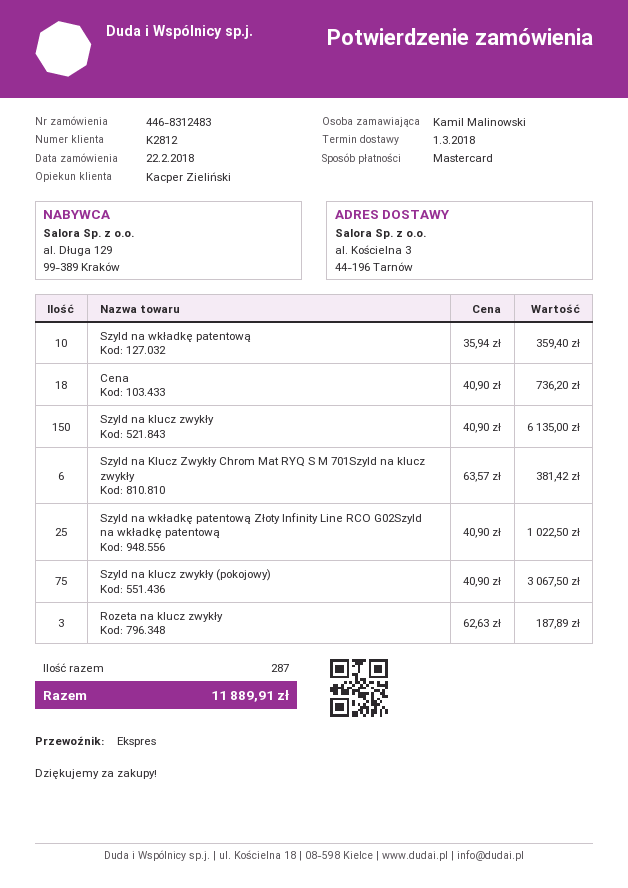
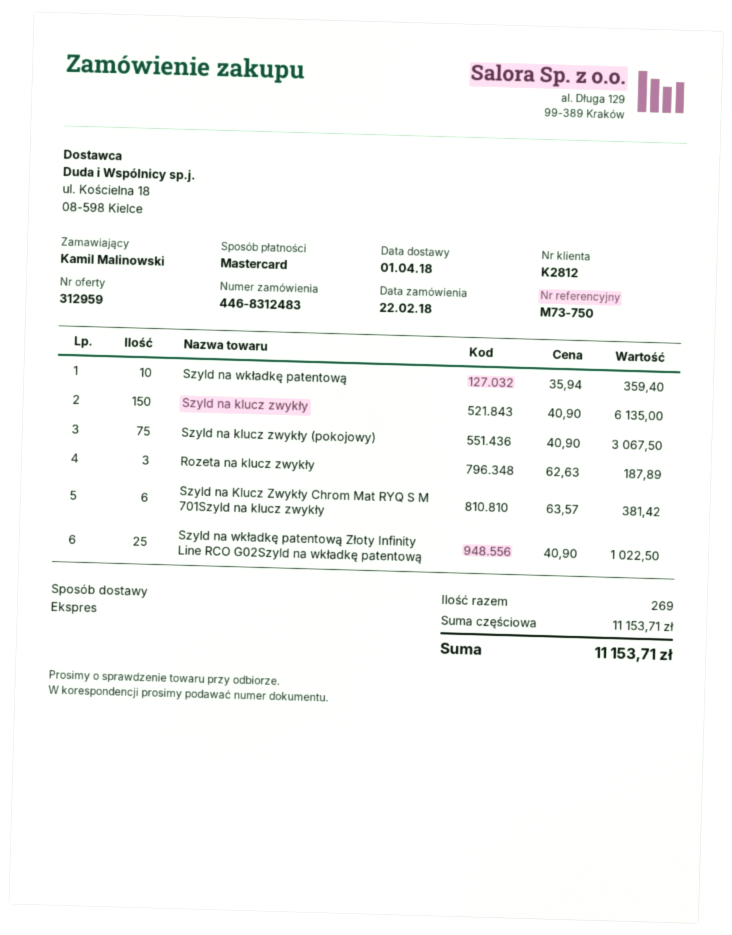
delivery date: 2018-03-01 -> 2018-04-01
Cena: 18 x 40.90 = 736.20 -> none
total quantity: 287 -> 269
total: 11889.91 -> 11153.71

